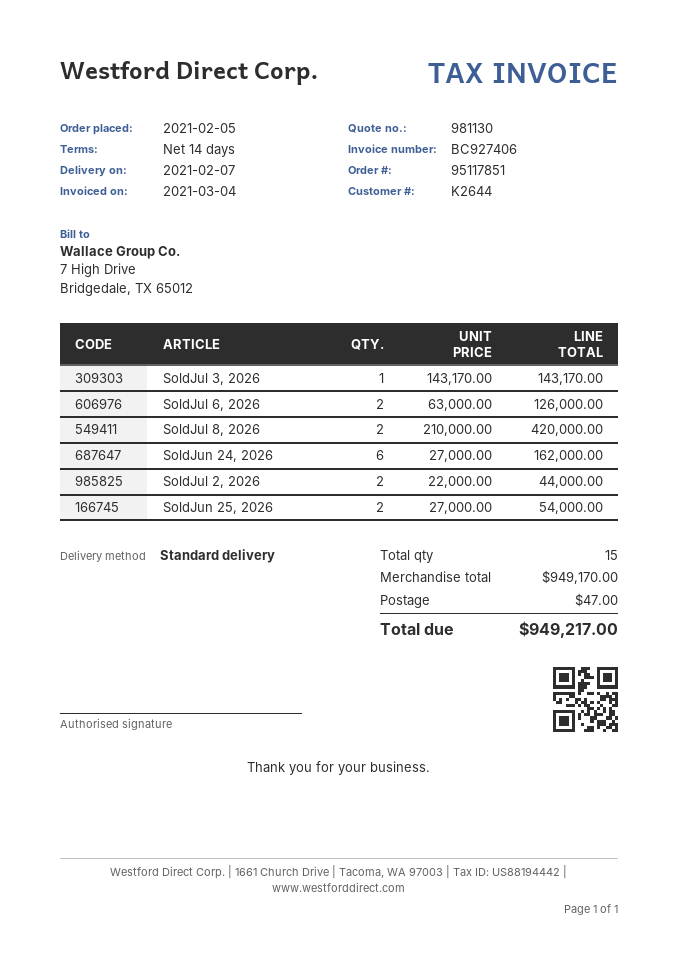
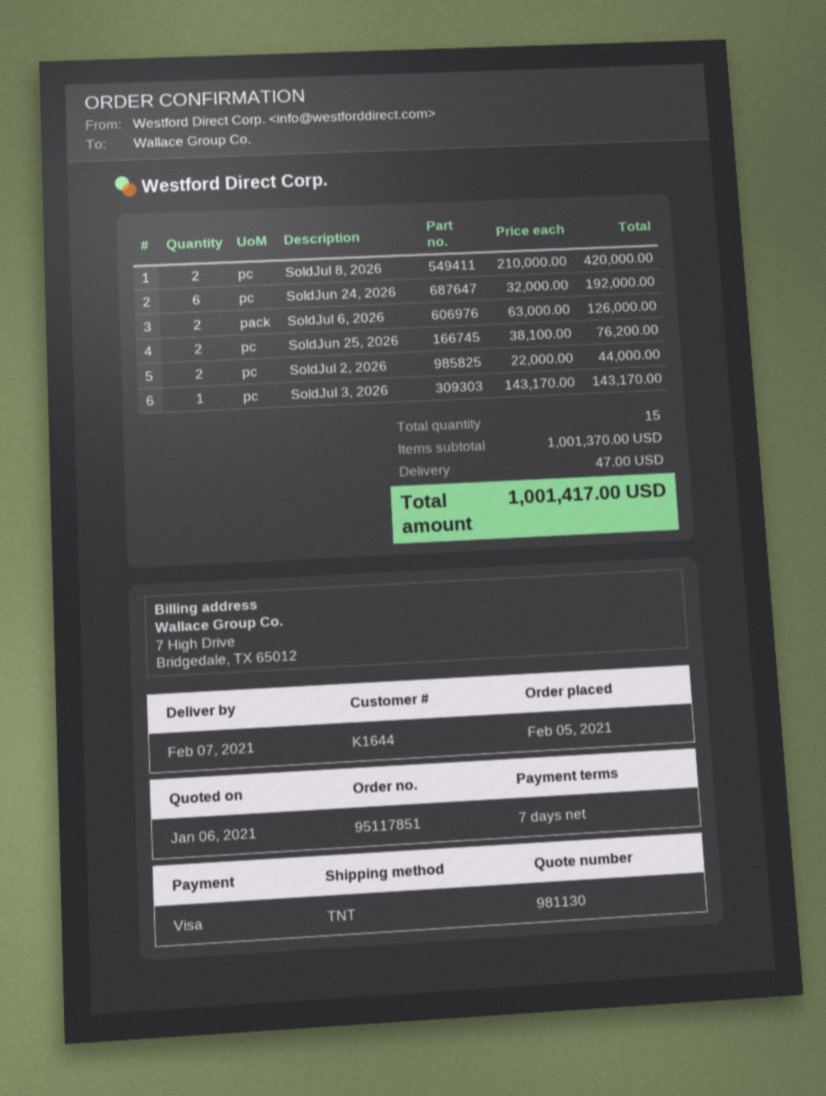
payment terms: 14 days -> 7 days
customer number: K2644 -> K1644
shipping method: standard -> TNT
SoldJun 24, 2026: 6 x 27000.00 = 162000.00 -> 6 x 32000.00 = 192000.00
SoldJun 25, 2026: 2 x 27000.00 = 54000.00 -> 2 x 38100.00 = 76200.00
subtotal: 949170.00 -> 1001370.00
total: 949217.00 -> 1001417.00

